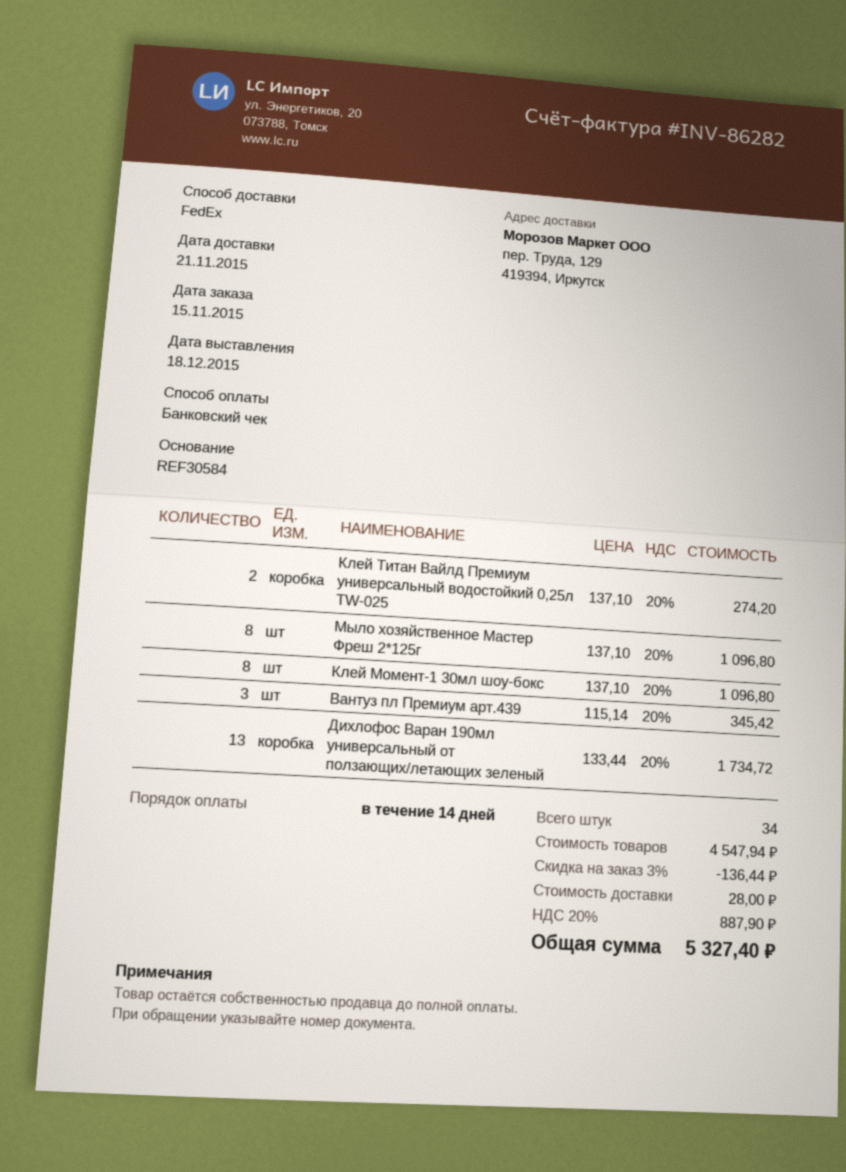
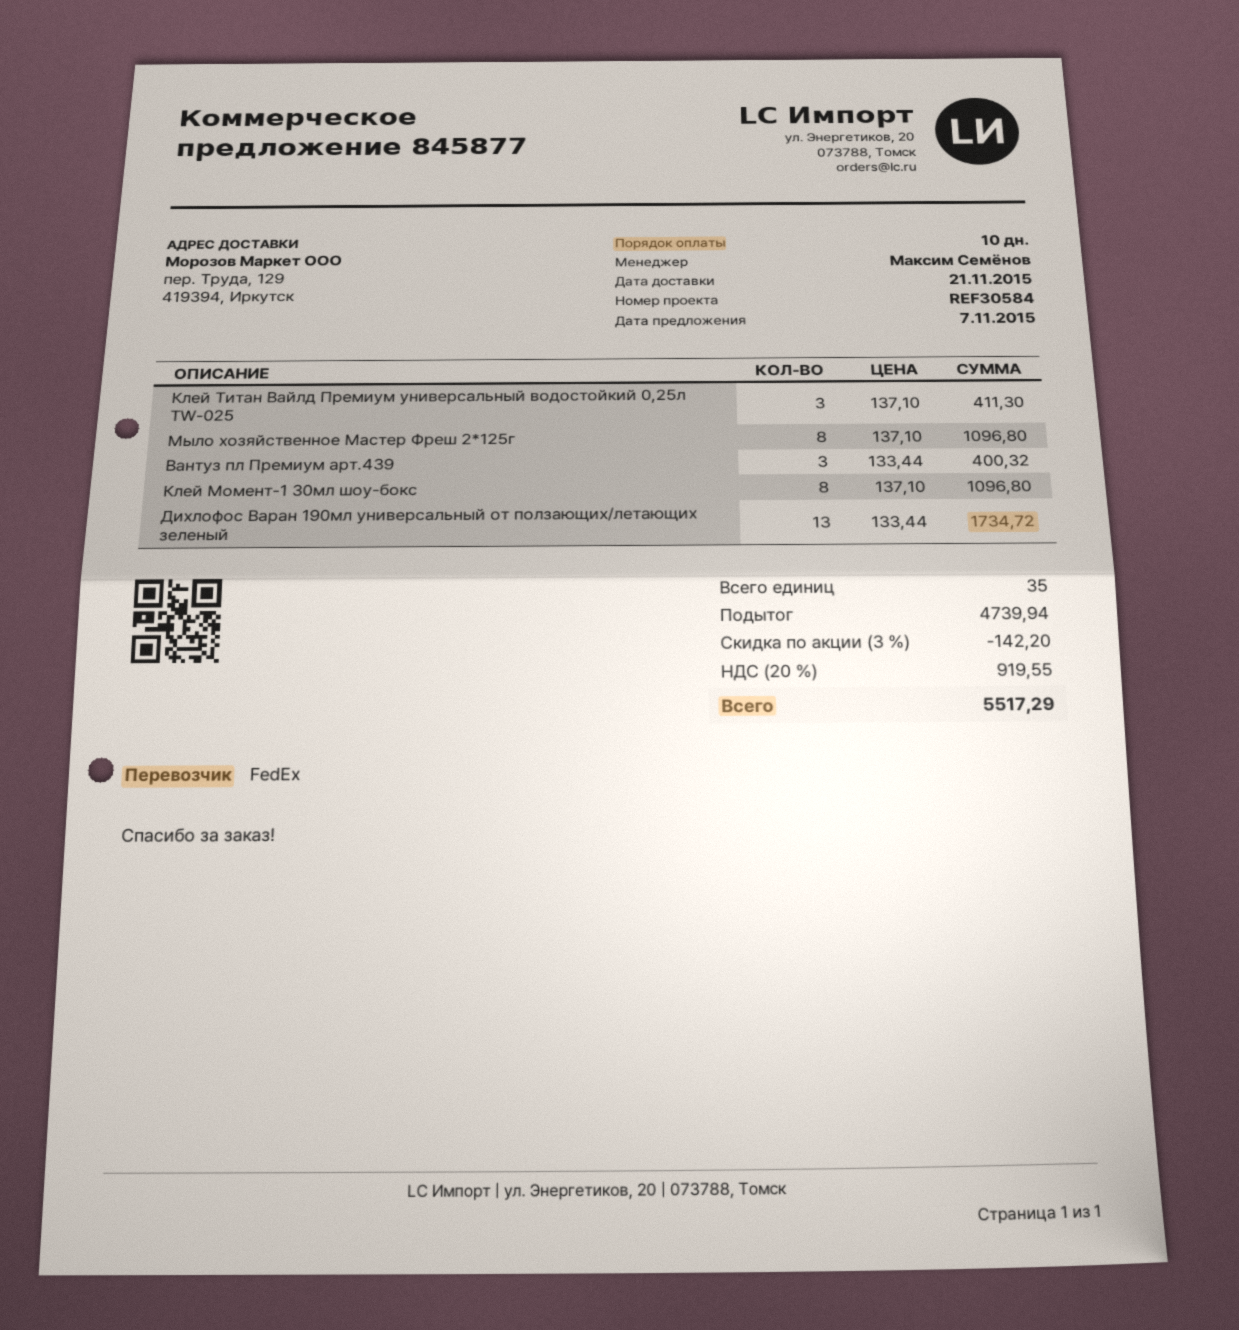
payment terms: 14 days -> 10 days
Клей Титан Вайлд Премиум универсальный водостойкий 0,25л TW-025: 2 x 137.10 = 274.20 -> 3 x 137.10 = 411.30
Вантуз пл Премиум арт.439: 3 x 115.14 = 345.42 -> 3 x 133.44 = 400.32
total quantity: 34 -> 35
subtotal: 4547.94 -> 4739.94
discount: 3% = 136.44 -> 3% = 142.20
shipping: 28.00 -> none
tax: 20% = 887.90 -> 20% = 919.55
total: 5327.40 -> 5517.29

